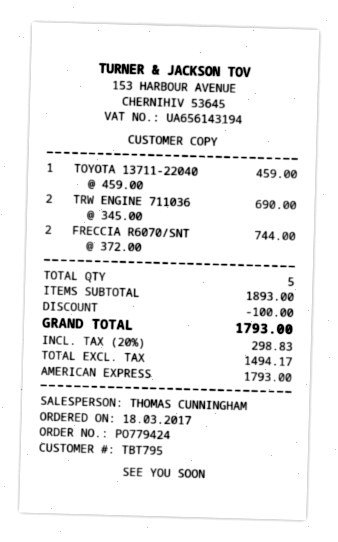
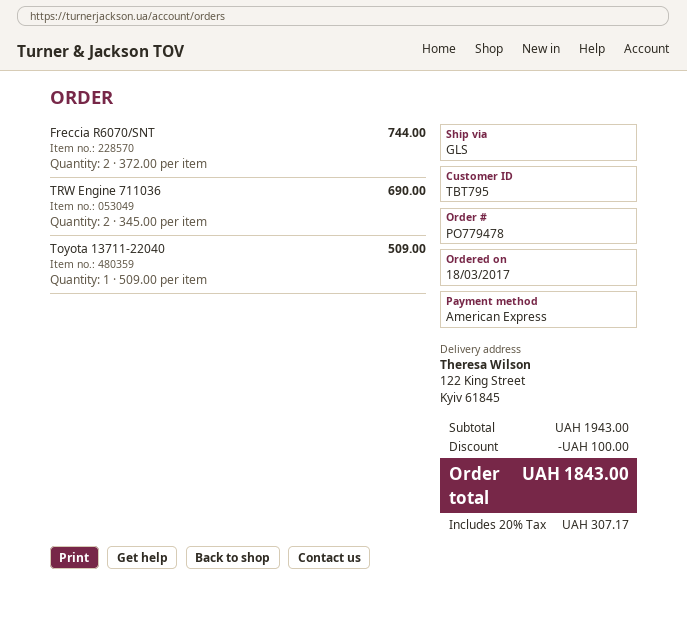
order number: PO779424 -> PO779478
TOYOTA 13711-22040: 1 x 459.00 = 459.00 -> 1 x 509.00 = 509.00
subtotal: 1893.00 -> 1943.00
tax: 20% = 298.83 -> 20% = 307.17
total: 1793.00 -> 1843.00

